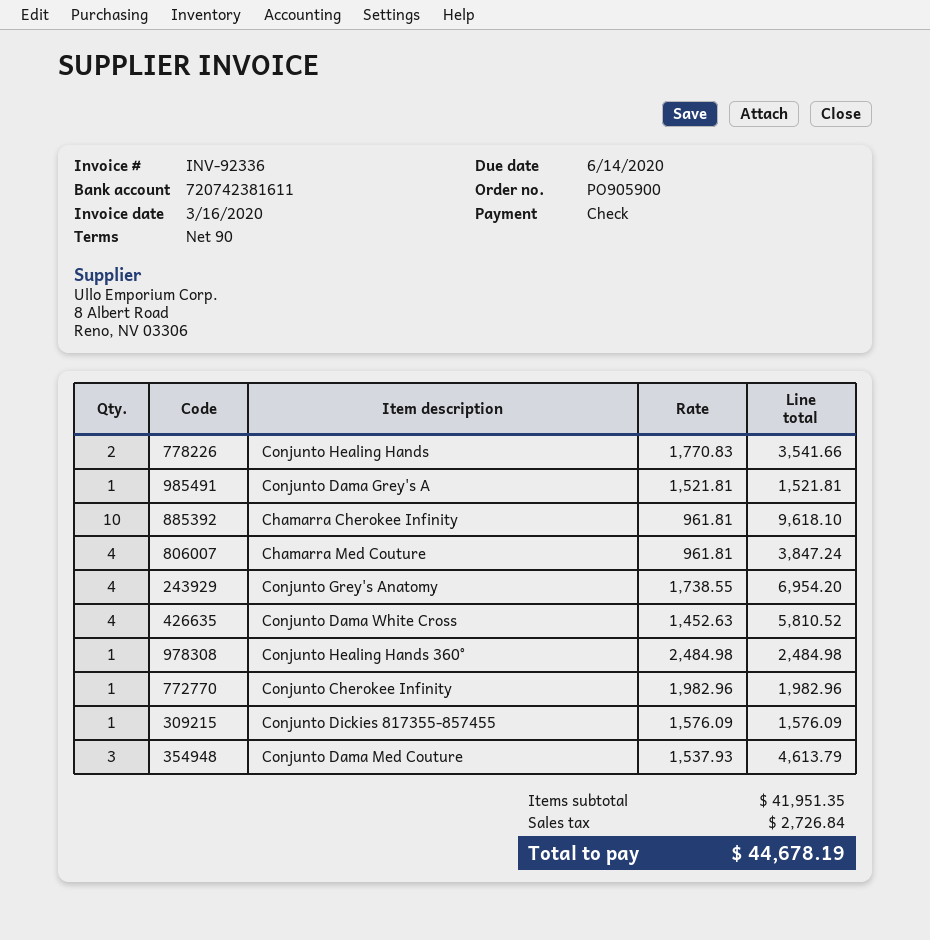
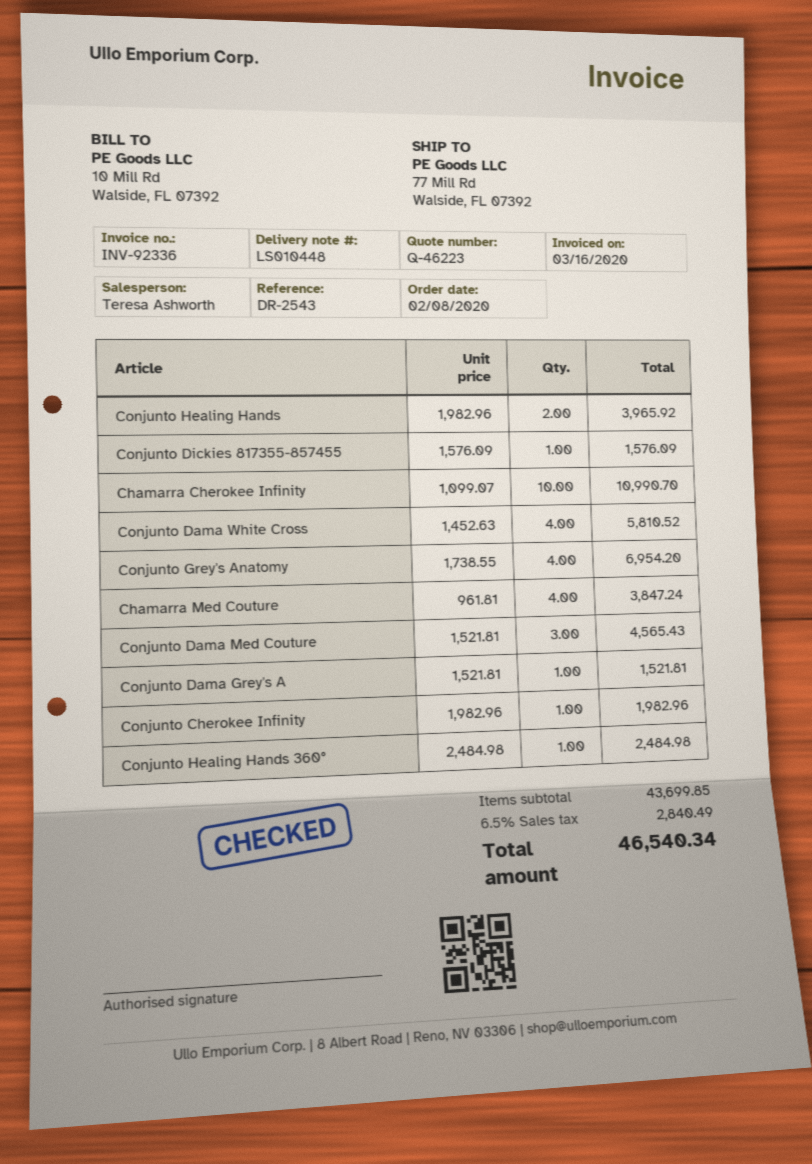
Conjunto Healing Hands: 2 x 1770.83 = 3541.66 -> 2 x 1982.96 = 3965.92
Chamarra Cherokee Infinity: 10 x 961.81 = 9618.10 -> 10 x 1099.07 = 10990.70
Conjunto Dama Med Couture: 3 x 1537.93 = 4613.79 -> 3 x 1521.81 = 4565.43
subtotal: 41951.35 -> 43699.85
tax: 2726.84 -> 2840.49
total: 44678.19 -> 46540.34

